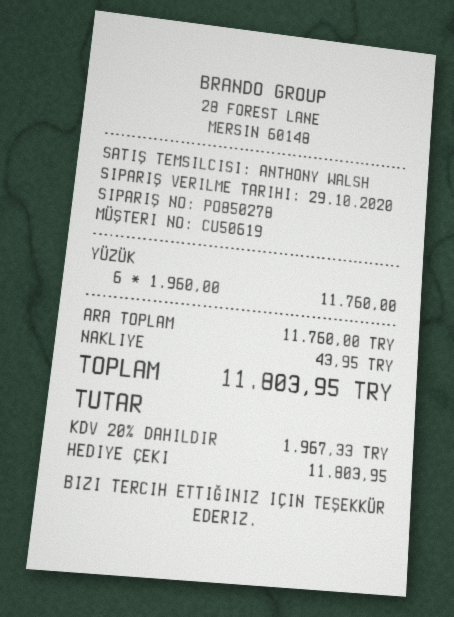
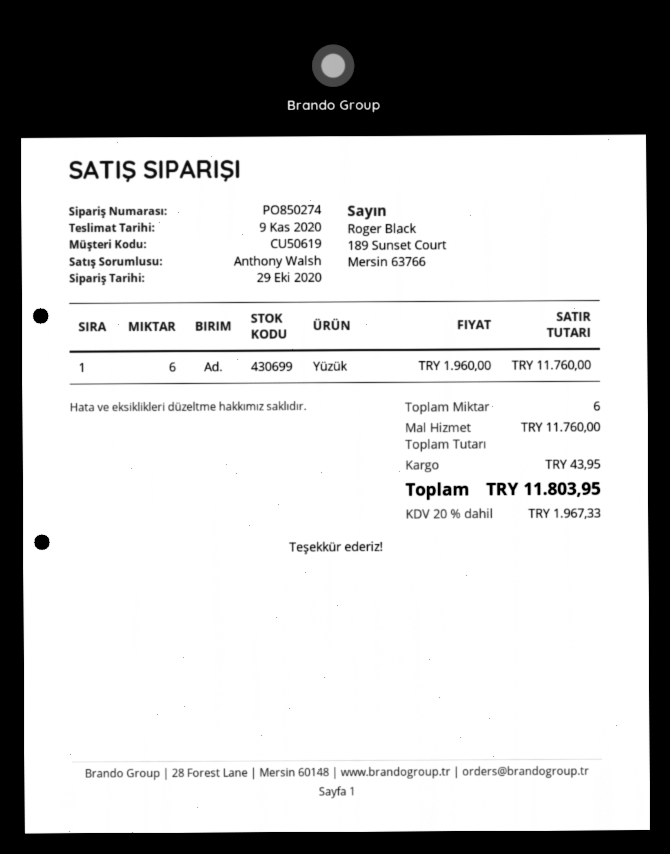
order number: PO850278 -> PO850274

